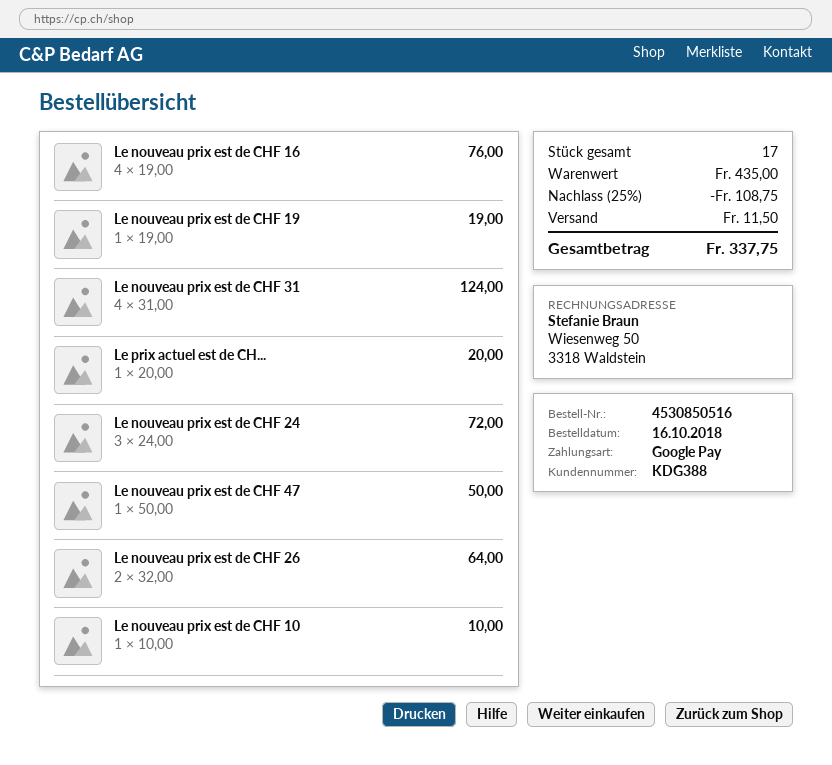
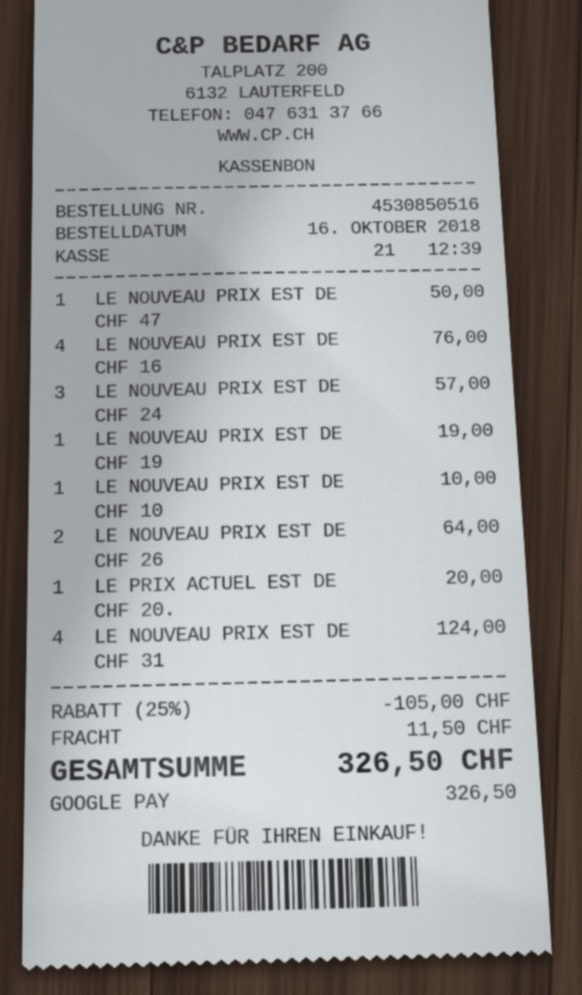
Le nouveau prix est de CHF 24: 3 for 72.00 -> 3 for 57.00
discount: 25% = 108.75 -> 25% = 105.00
total: 337.75 -> 326.50

